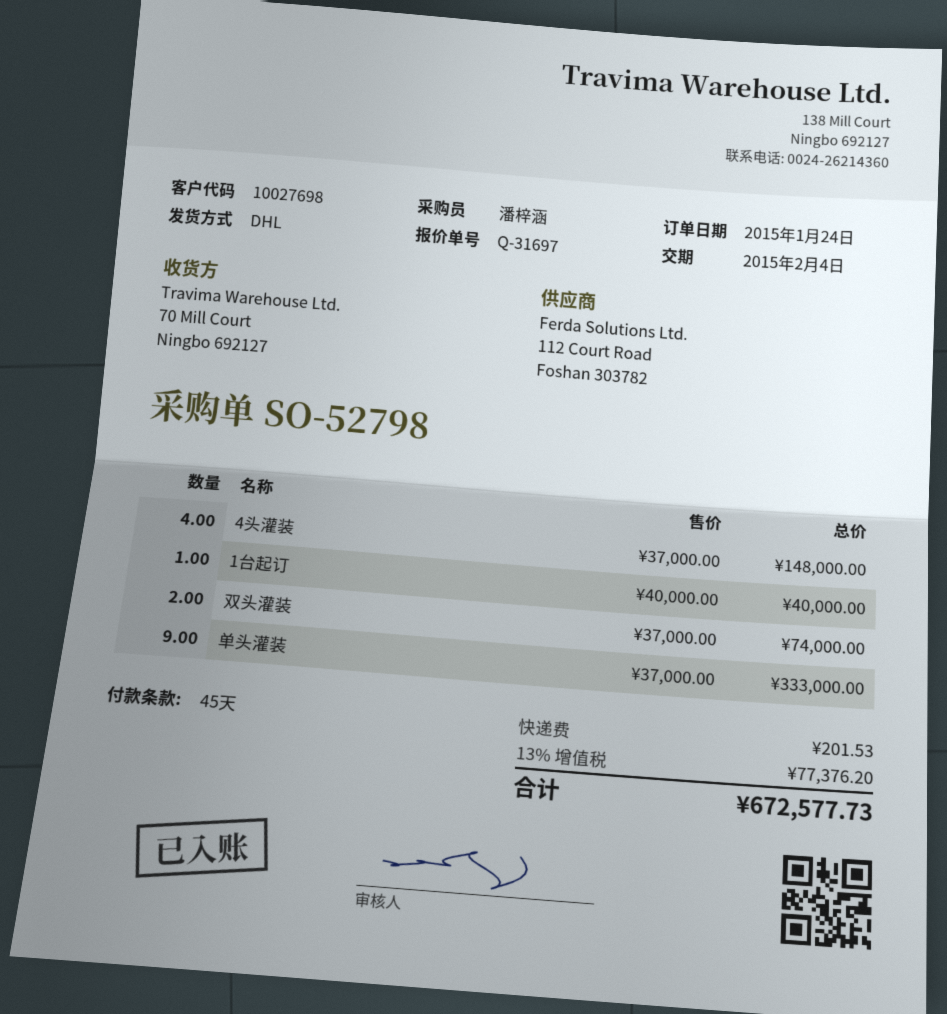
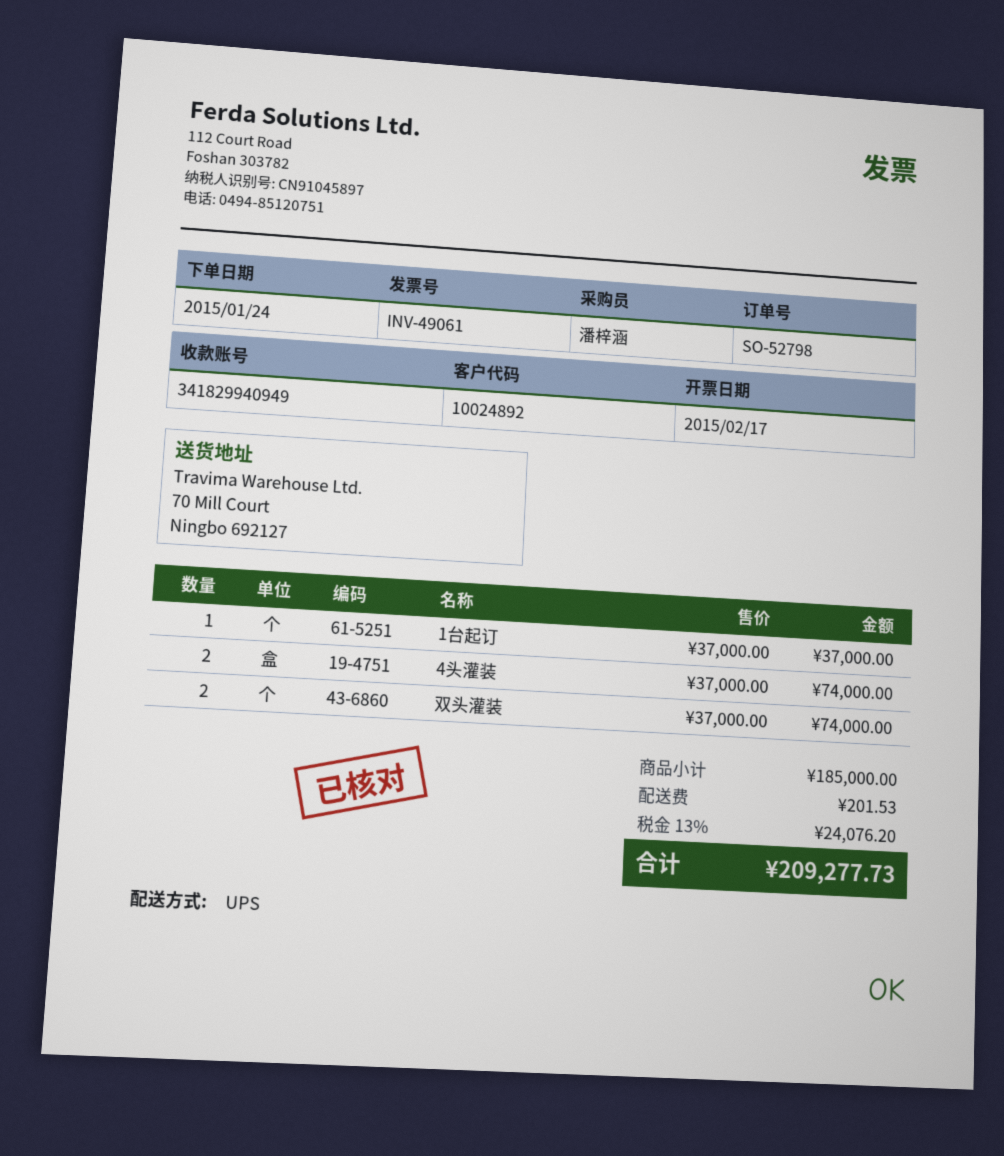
customer number: 10027698 -> 10024892
shipping method: DHL -> UPS
4头灌装: 4 x 37000.00 = 148000.00 -> 2 x 37000.00 = 74000.00
1台起订: 1 x 40000.00 = 40000.00 -> 1 x 37000.00 = 37000.00
单头灌装: 9 x 37000.00 = 333000.00 -> none
tax: 13% = 77376.20 -> 13% = 24076.20
total: 672577.73 -> 209277.73

